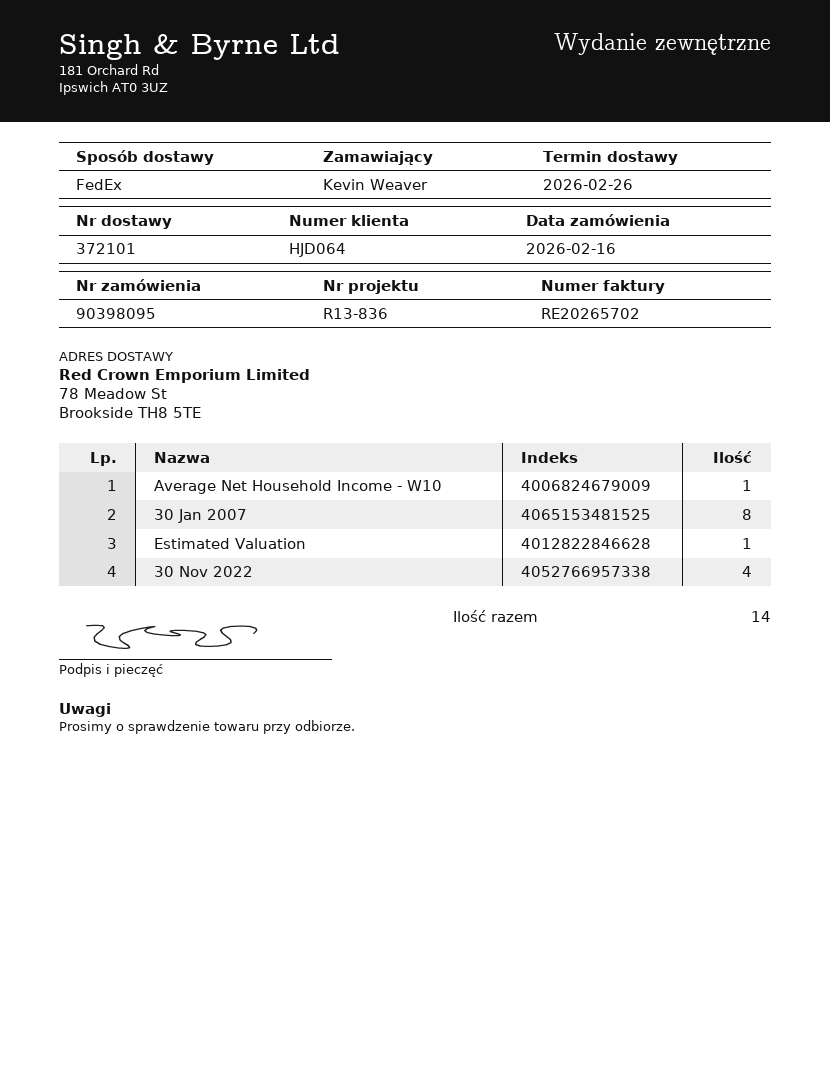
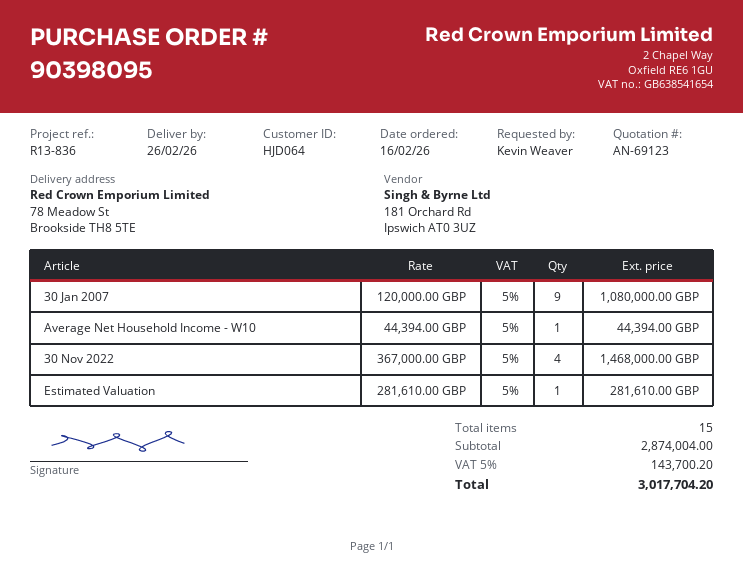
30 Jan 2007: 8 -> 9
total quantity: 14 -> 15

